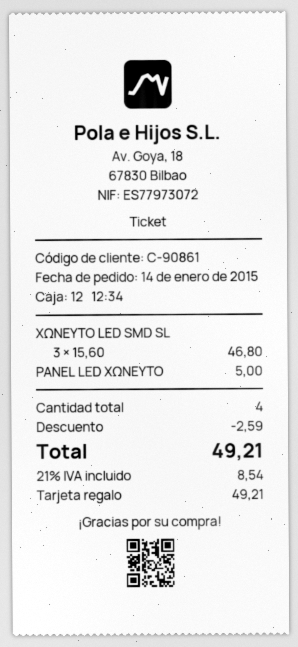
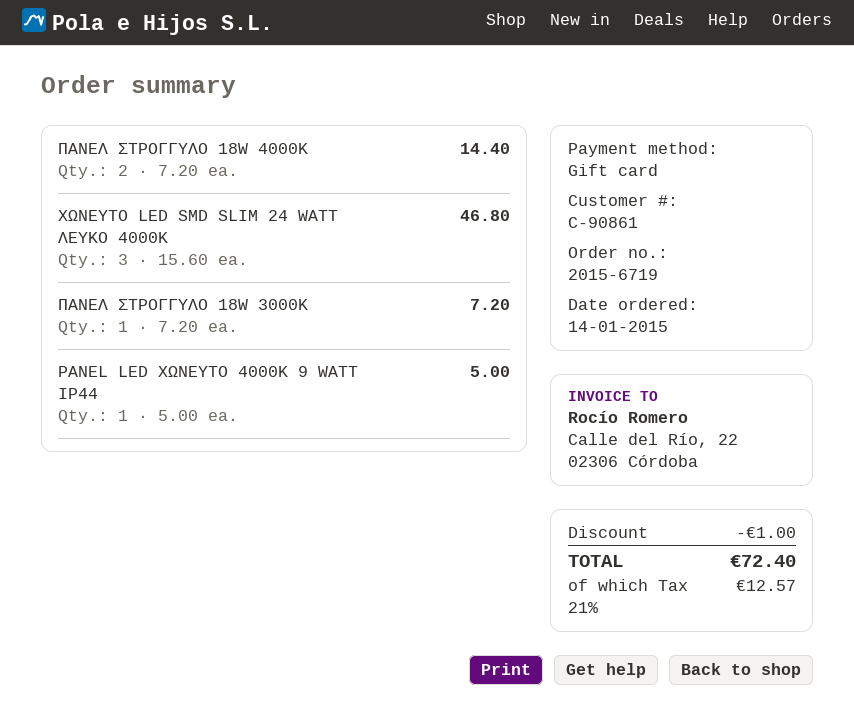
ΠΑΝΕΛ ΣΤΡΟΓΓΥΛΟ 18W 4000K: none -> 2 x 7.20 = 14.40
ΠΑΝΕΛ ΣΤΡΟΓΓΥΛΟ 18W 3000K: none -> 1 x 7.20 = 7.20
discount: 2.59 -> 1.00
tax: 21% = 8.54 -> 21% = 12.57
total: 49.21 -> 72.40

